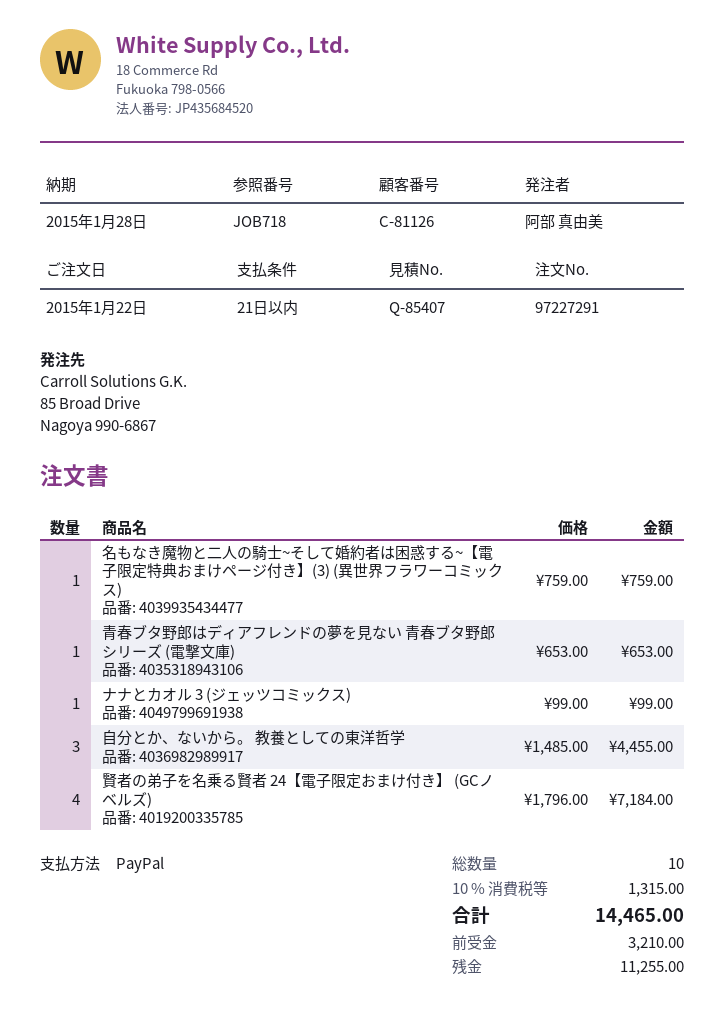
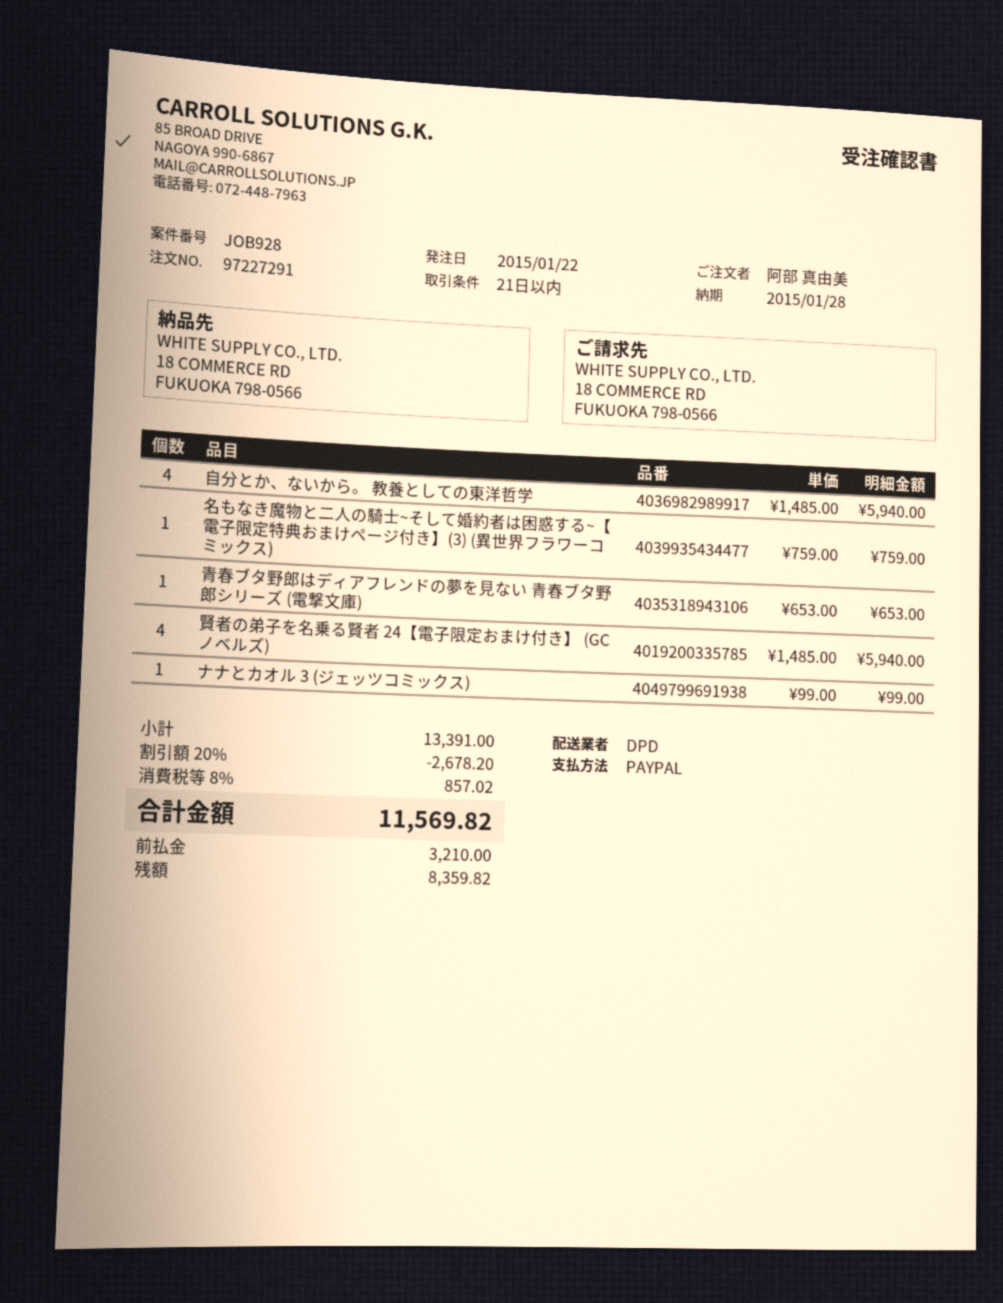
reference: JOB718 -> JOB928
自分とか、ないから。 教養としての東洋哲学: 3 x 1485.00 = 4455.00 -> 4 x 1485.00 = 5940.00
賢者の弟子を名乗る賢者 24【電子限定おまけ付き】 (GCノベルズ): 4 x 1796.00 = 7184.00 -> 4 x 1485.00 = 5940.00
discount: none -> 20% = 2678.20
tax: 10% = 1315.00 -> 8% = 857.02
total: 14465.00 -> 11569.82
balance: 11255.00 -> 8359.82

